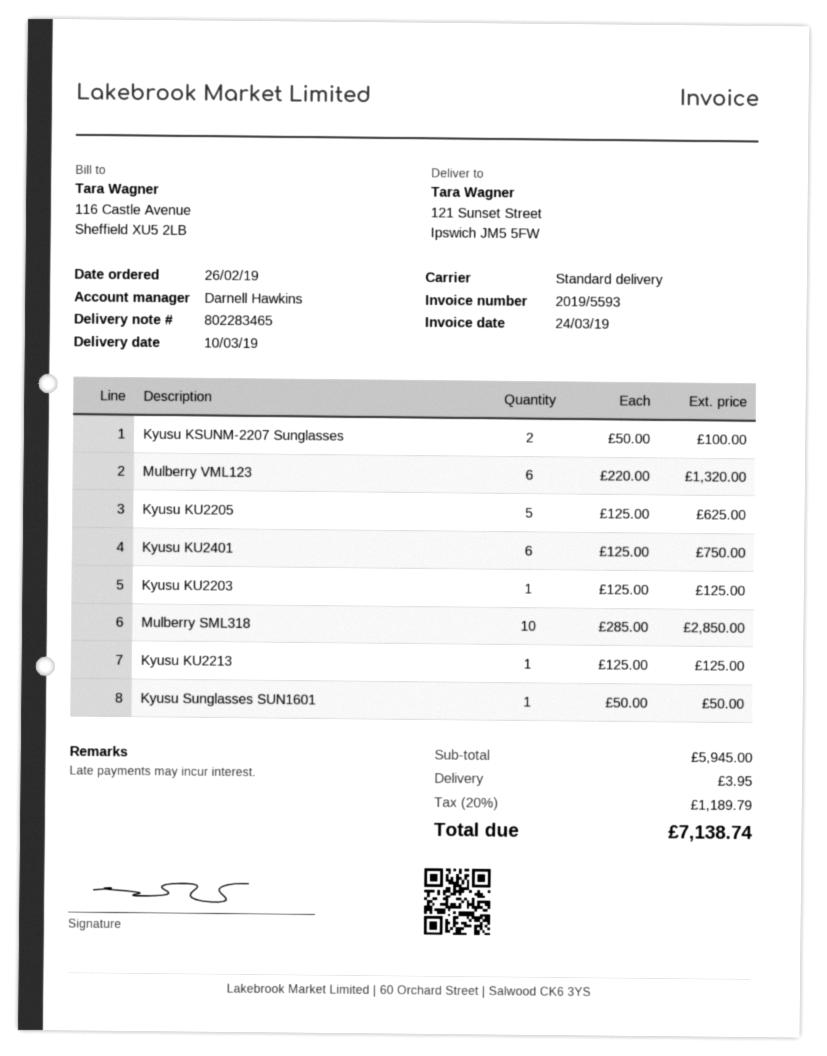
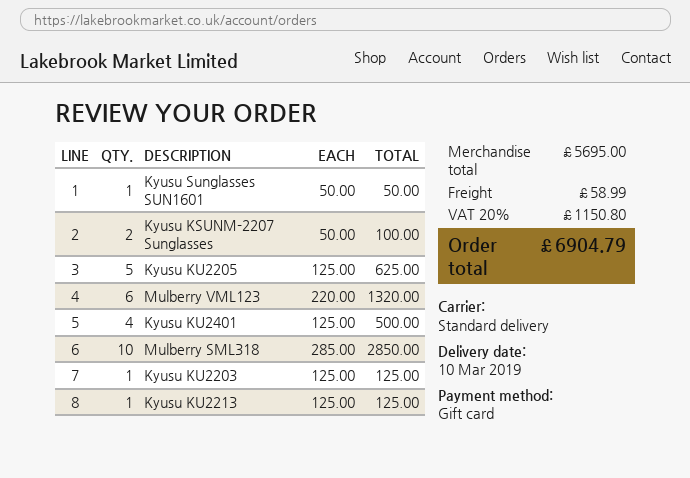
Kyusu KU2401: 6 x 125.00 = 750.00 -> 4 x 125.00 = 500.00
subtotal: 5945.00 -> 5695.00
shipping: 3.95 -> 58.99
tax: 20% = 1189.79 -> 20% = 1150.80
total: 7138.74 -> 6904.79

